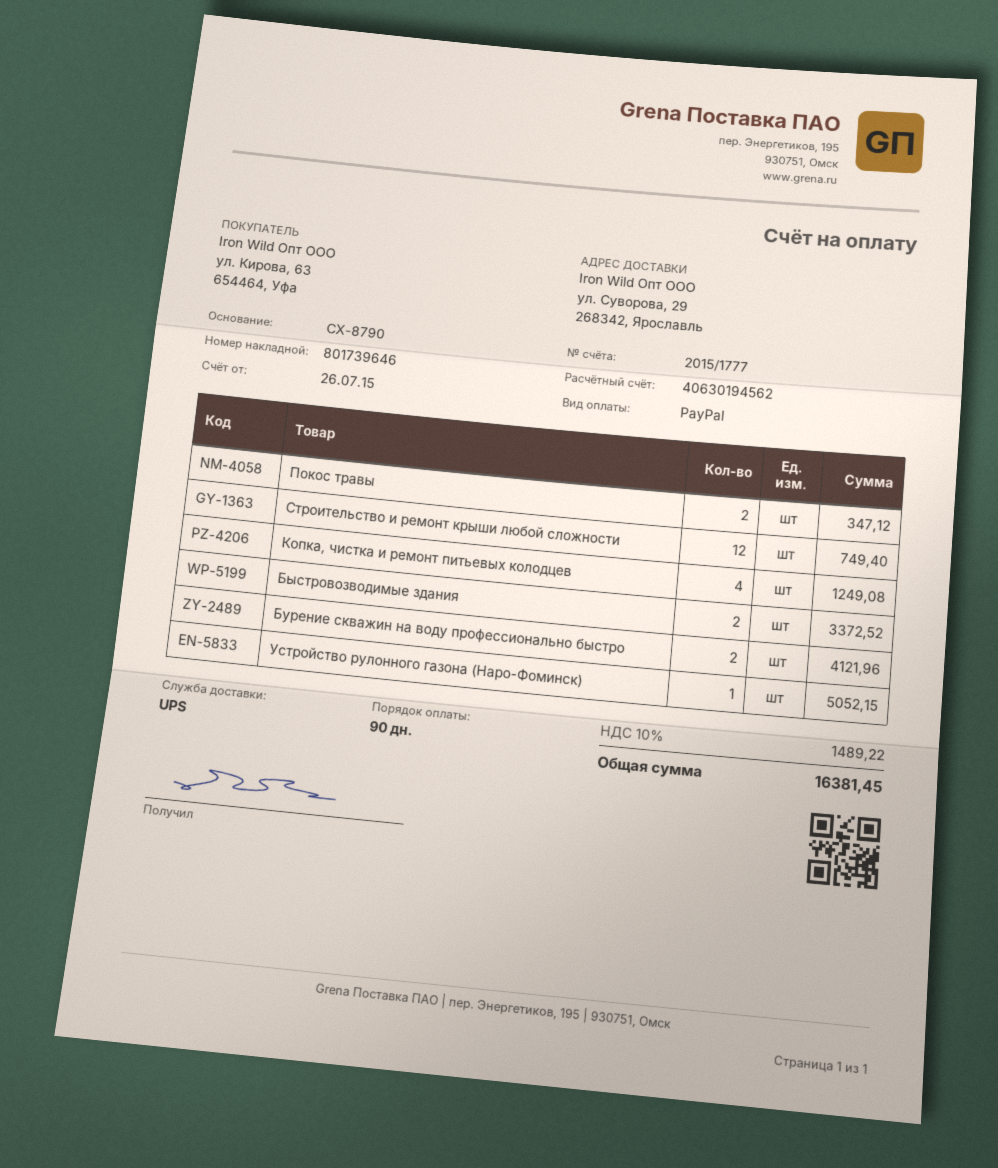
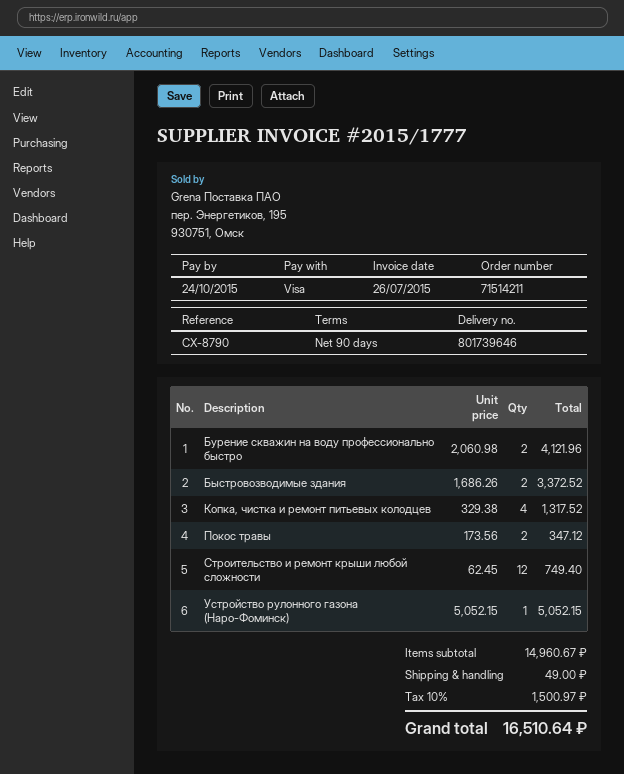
payment method: PayPal -> Visa
Копка, чистка и ремонт питьевых колодцев: 4 for 1249.08 -> 4 for 1317.52
shipping: none -> 49.00
tax: 10% = 1489.22 -> 10% = 1500.97
total: 16381.45 -> 16510.64

